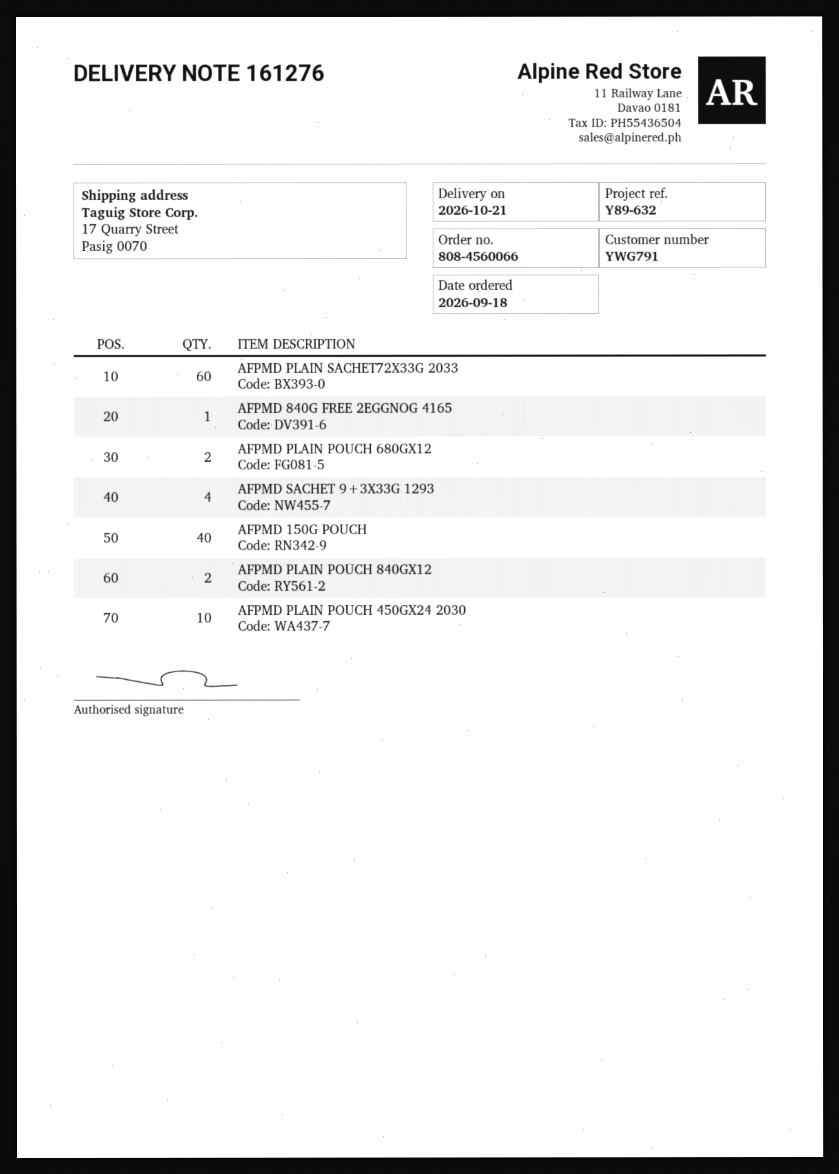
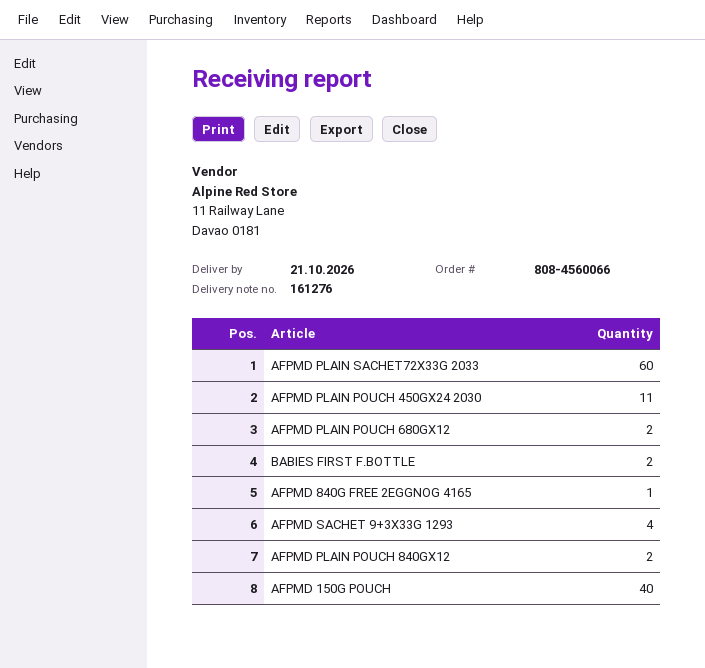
AFPMD PLAIN POUCH 450GX24 2030: 10 -> 11
BABIES FIRST F.BOTTLE: none -> 2

